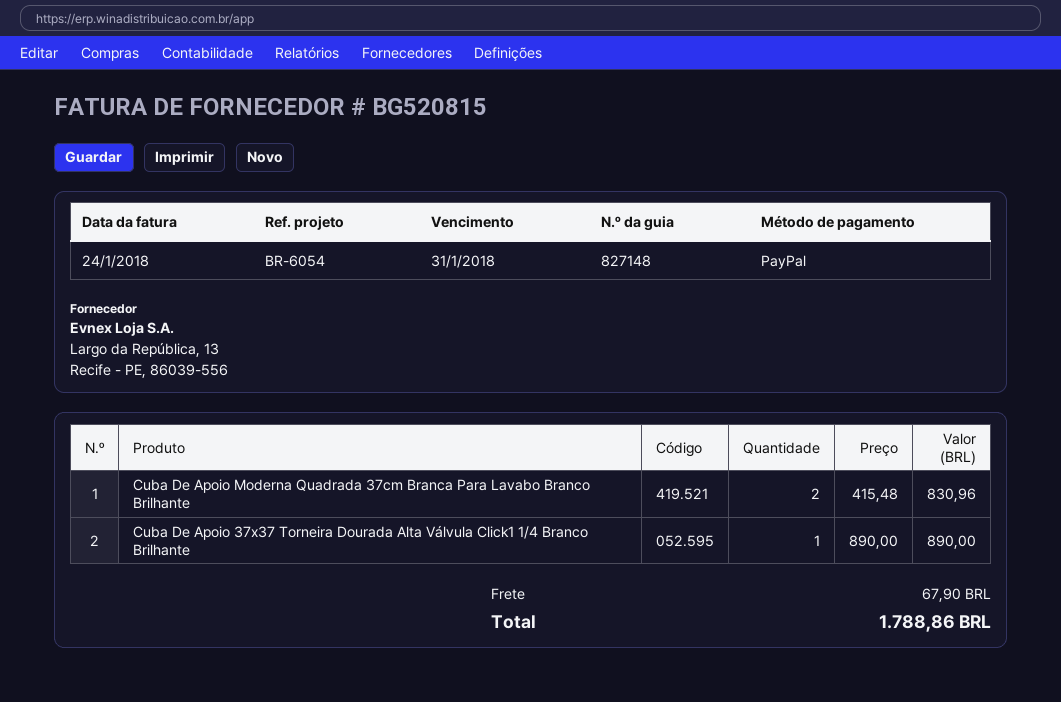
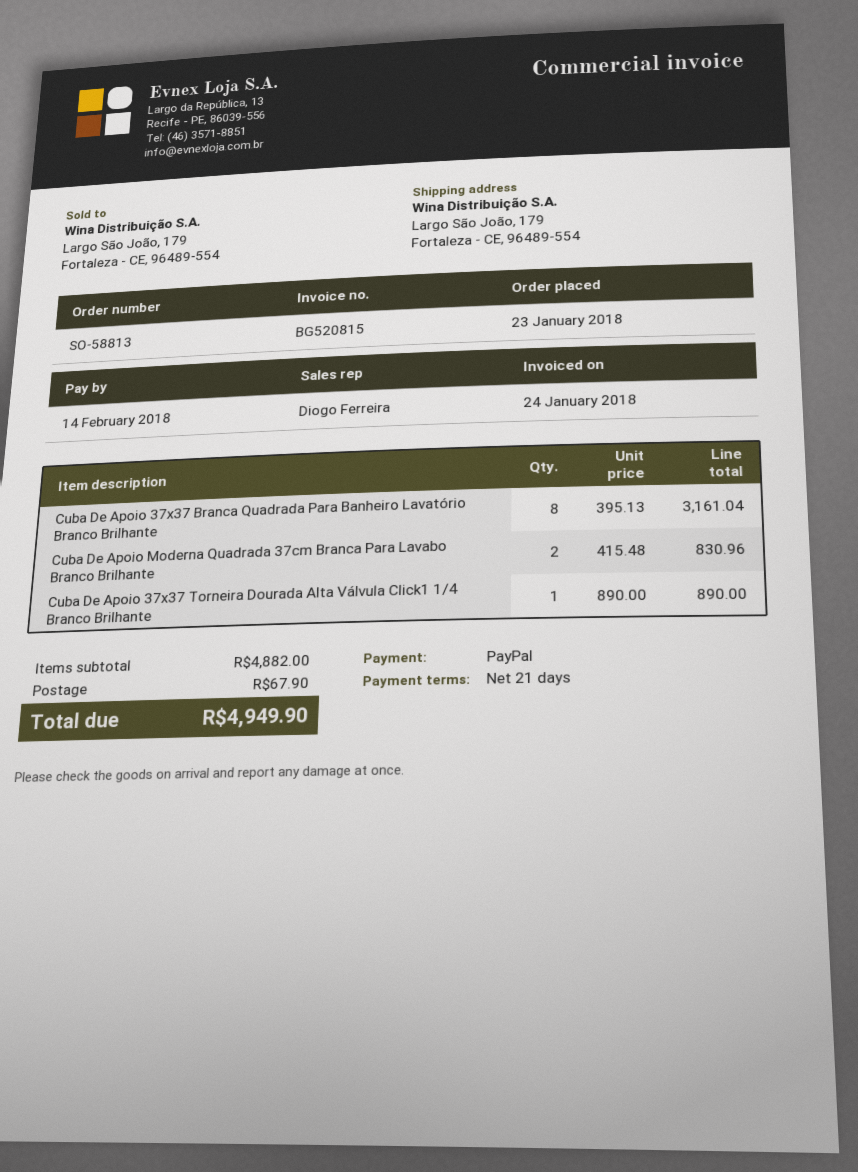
due date: 2018-01-31 -> 2018-02-14
Cuba De Apoio 37x37 Branca Quadrada Para Banheiro Lavatório Branco Brilhante: none -> 8 x 395.13 = 3161.04
total: 1788.86 -> 4949.90

